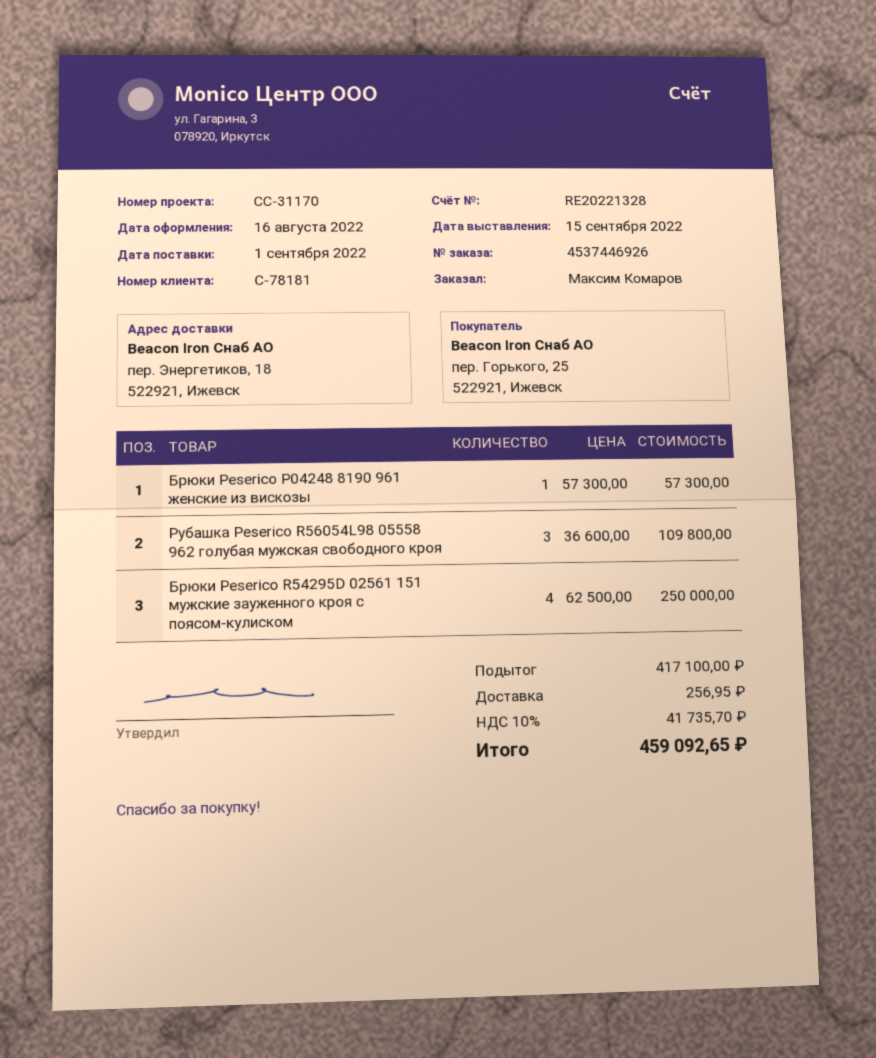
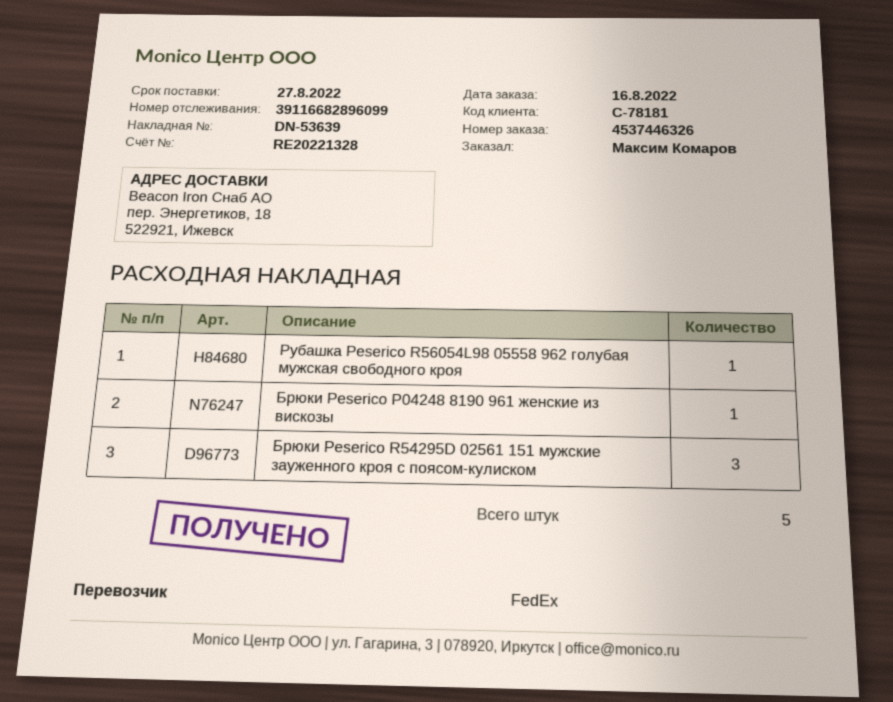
order number: 4537446926 -> 4537446326
delivery date: 2022-09-01 -> 2022-08-27
Рубашка Peserico R56054L98 05558 962 голубая мужская свободного кроя: 3 -> 1
Брюки Peserico R54295D 02561 151 мужские зауженного кроя с поясом-кулиском: 4 -> 3

